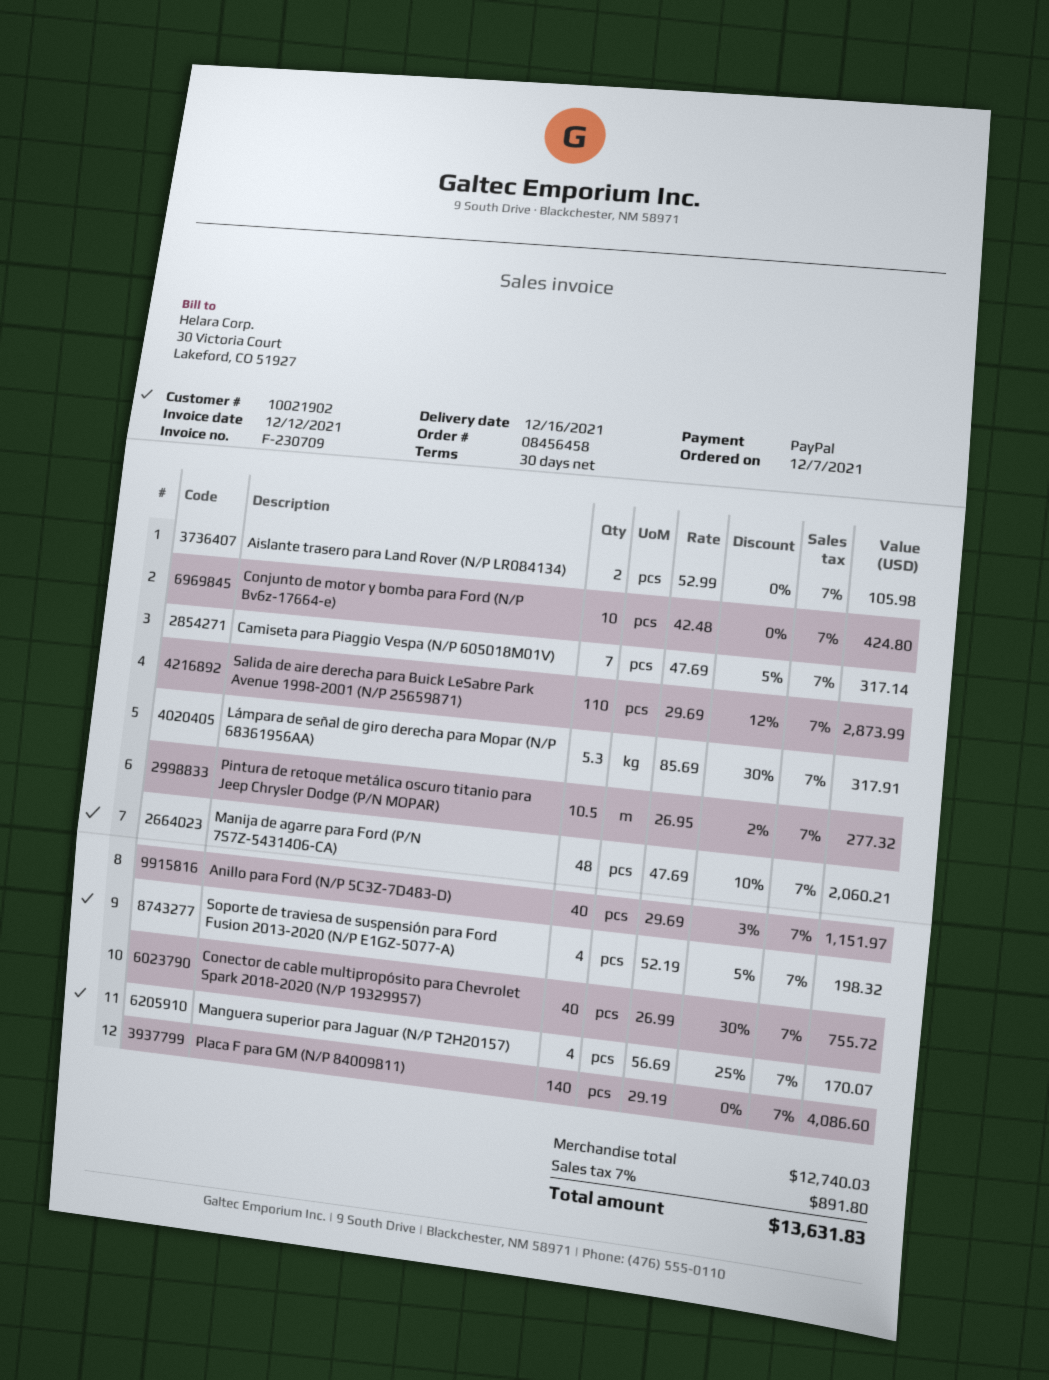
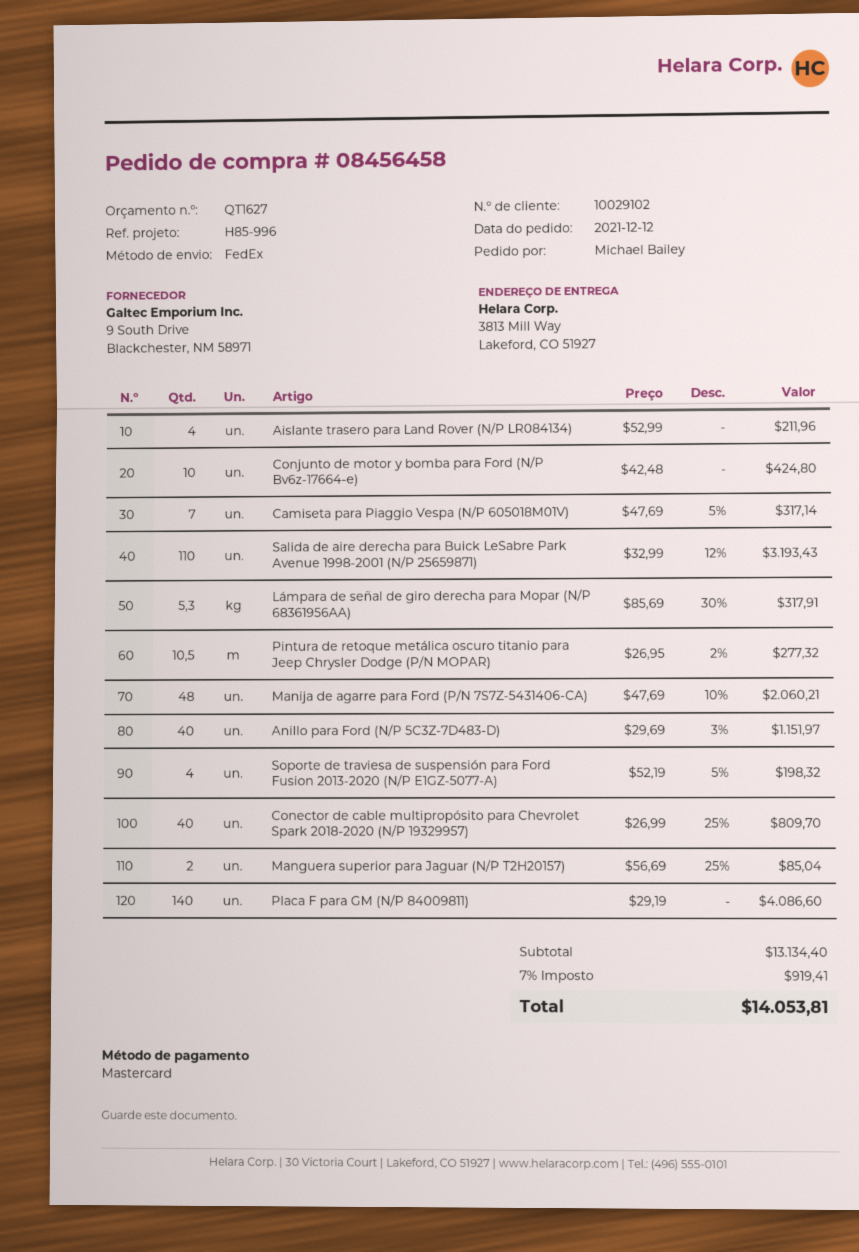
order date: 2021-12-07 -> 2021-12-12
customer number: 10021902 -> 10029102
payment method: PayPal -> Mastercard
Aislante trasero para Land Rover (N/P LR084134): 2 x 52.99 = 105.98 -> 4 x 52.99 = 211.96
Salida de aire derecha para Buick LeSabre Park Avenue 1998-2001 (N/P 25659871): 110 x 29.69 - 12% = 2873.99 -> 110 x 32.99 - 12% = 3193.43
Conector de cable multipropósito para Chevrolet Spark 2018-2020 (N/P 19329957): 40 x 26.99 - 30% = 755.72 -> 40 x 26.99 - 25% = 809.70
Manguera superior para Jaguar (N/P T2H20157): 4 x 56.69 - 25% = 170.07 -> 2 x 56.69 - 25% = 85.04
subtotal: 12740.03 -> 13134.40
tax: 7% = 891.80 -> 7% = 919.41
total: 13631.83 -> 14053.81

